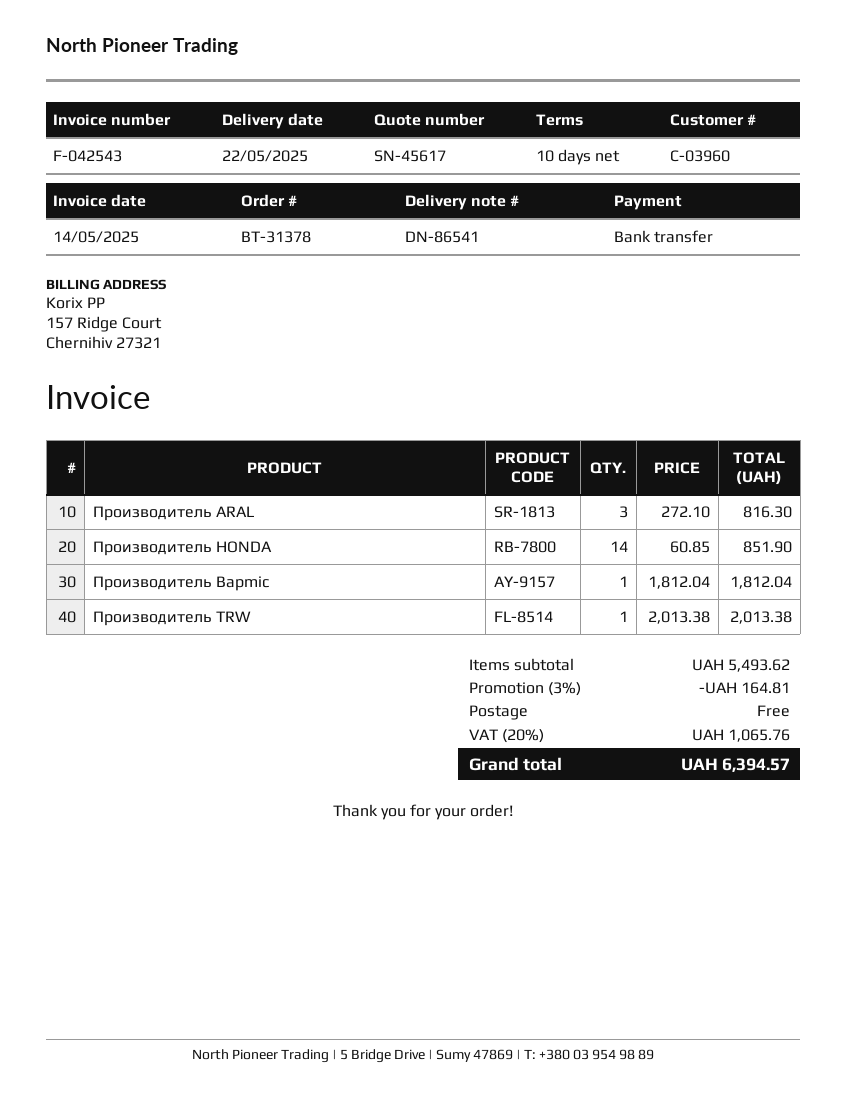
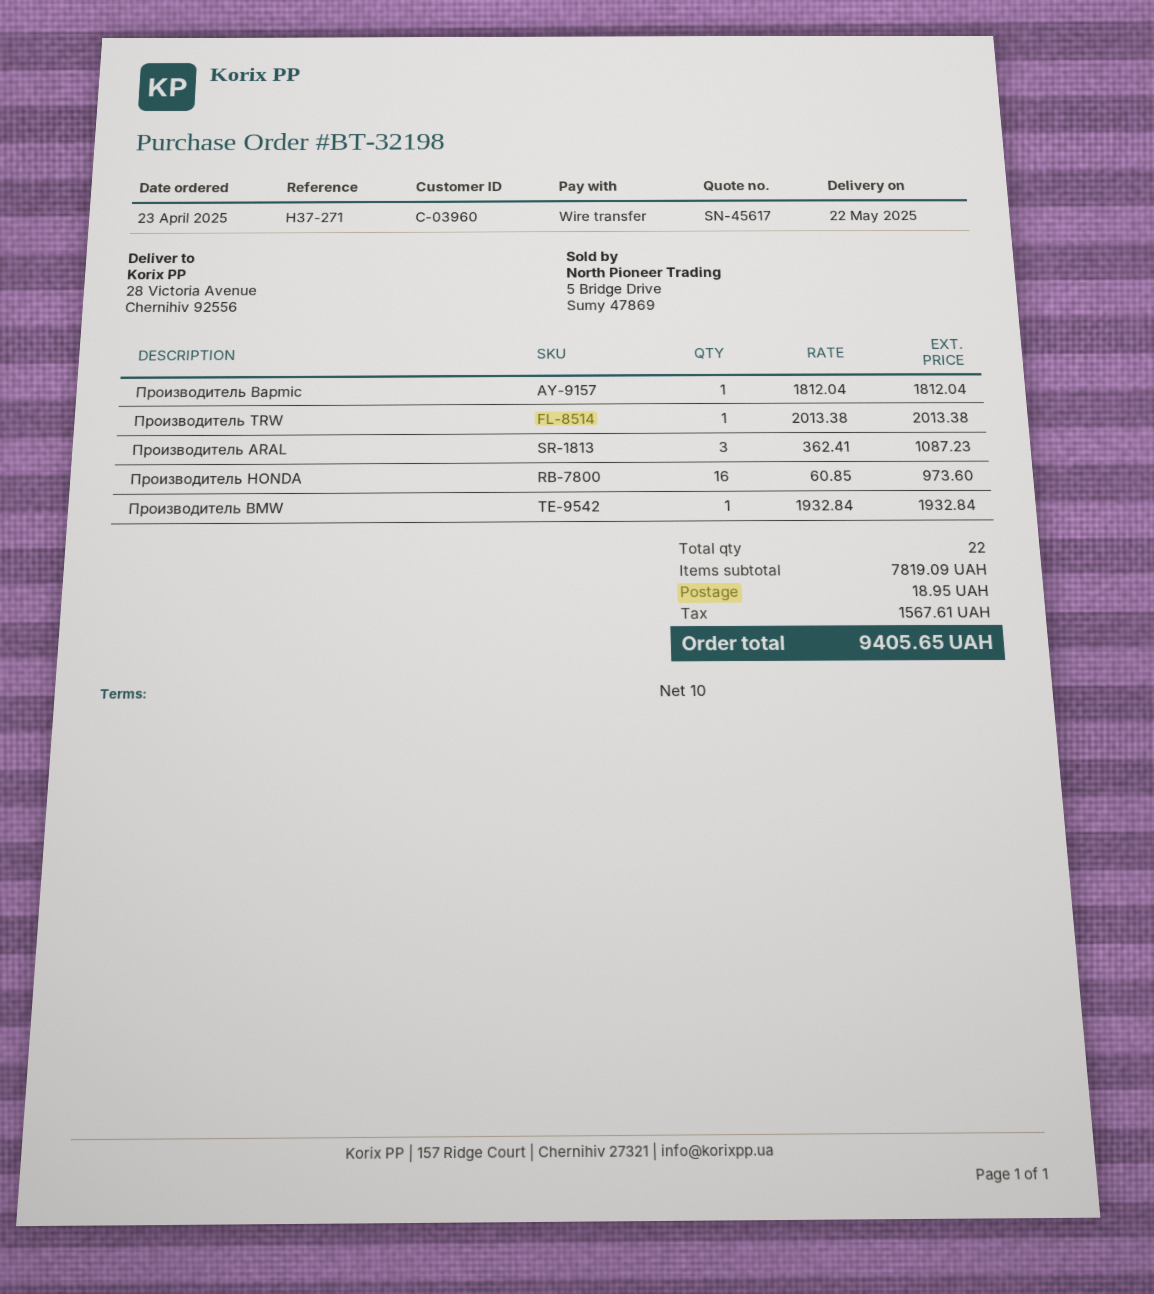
order number: BT-31378 -> BT-32198
Производитель ARAL: 3 x 272.10 = 816.30 -> 3 x 362.41 = 1087.23
Производитель HONDA: 14 x 60.85 = 851.90 -> 16 x 60.85 = 973.60
Производитель BMW: none -> 1 x 1932.84 = 1932.84
subtotal: 5493.62 -> 7819.09
discount: 3% = 164.81 -> none
shipping: 0.00 -> 18.95
tax: 1065.76 -> 1567.61
total: 6394.57 -> 9405.65

